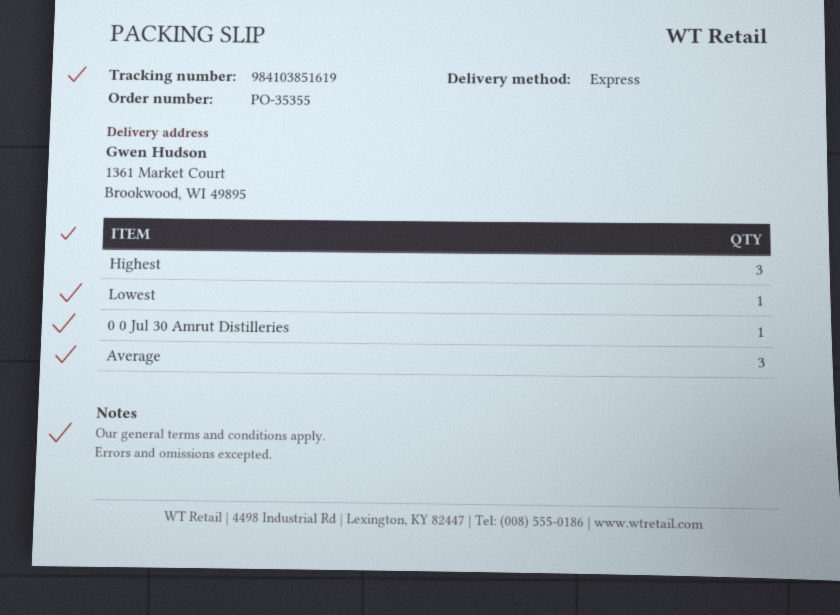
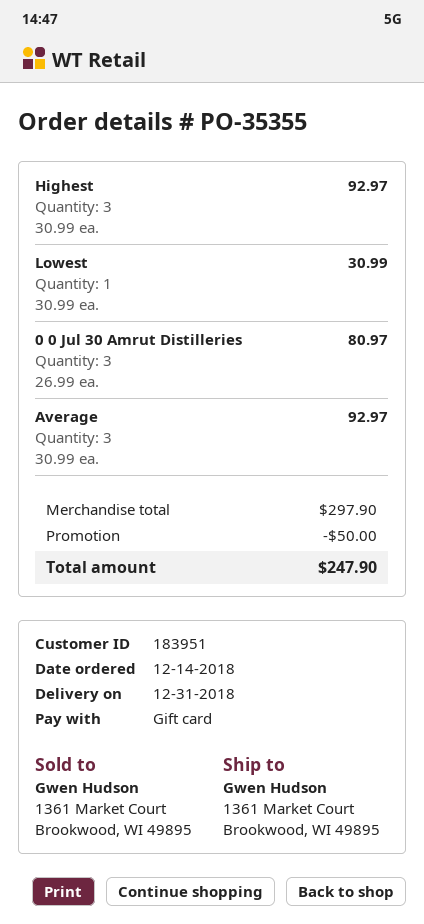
0 0 Jul 30 Amrut Distilleries: 1 -> 3

